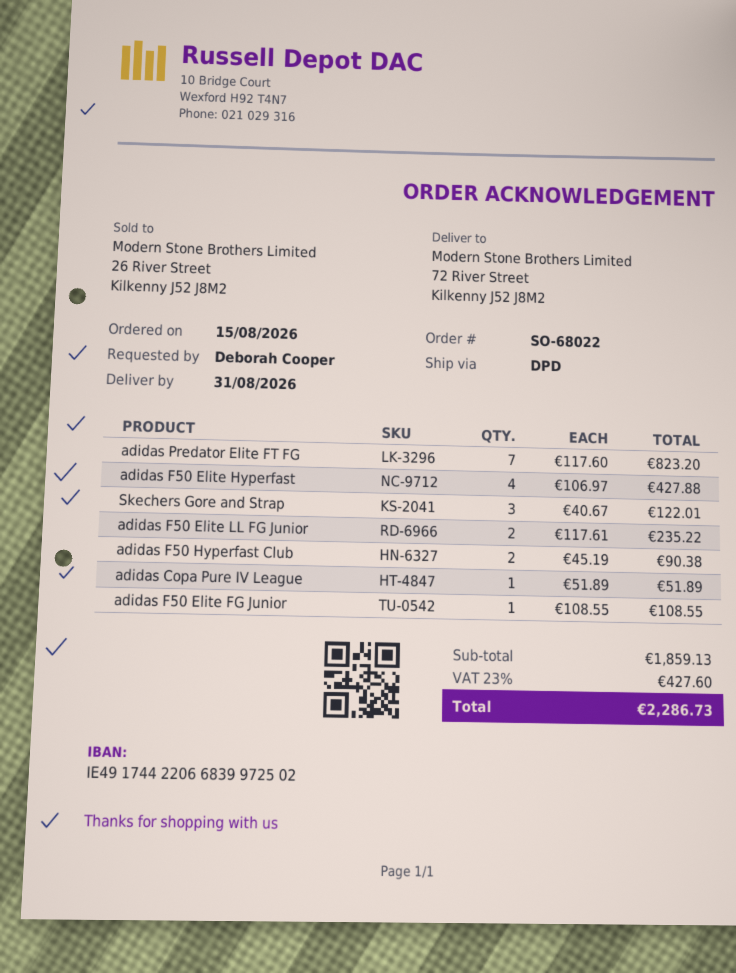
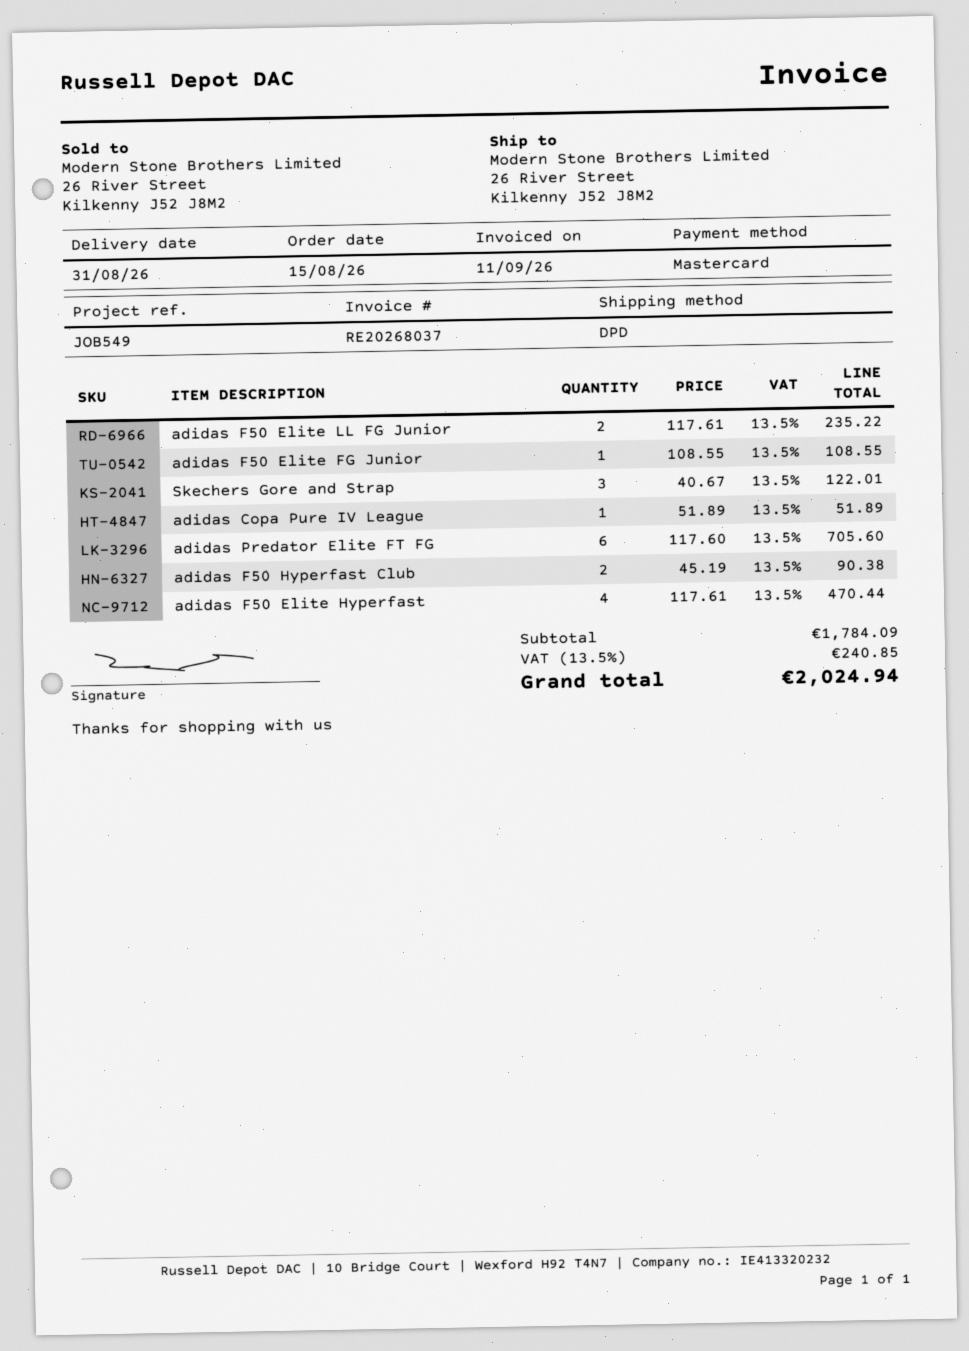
ship to: 72 River Street, Kilkenny J52 J8M2 -> 26 River Street, Kilkenny J52 J8M2
adidas Predator Elite FT FG: 7 x 117.60 = 823.20 -> 6 x 117.60 = 705.60
adidas F50 Elite Hyperfast: 4 x 106.97 = 427.88 -> 4 x 117.61 = 470.44
subtotal: 1859.13 -> 1784.09
tax: 23% = 427.60 -> 13.5% = 240.85
total: 2286.73 -> 2024.94

